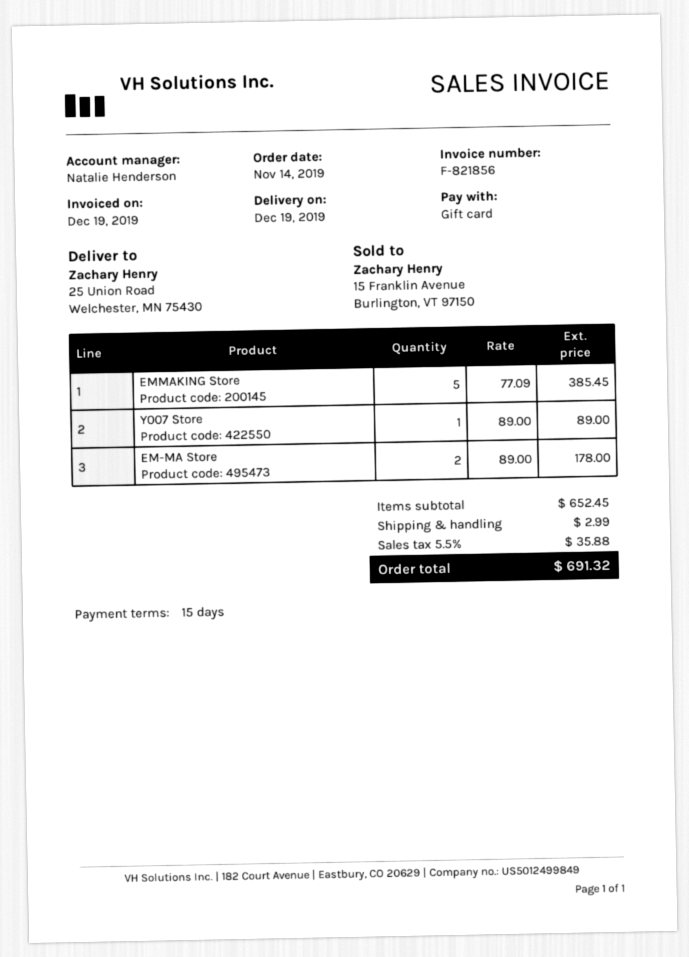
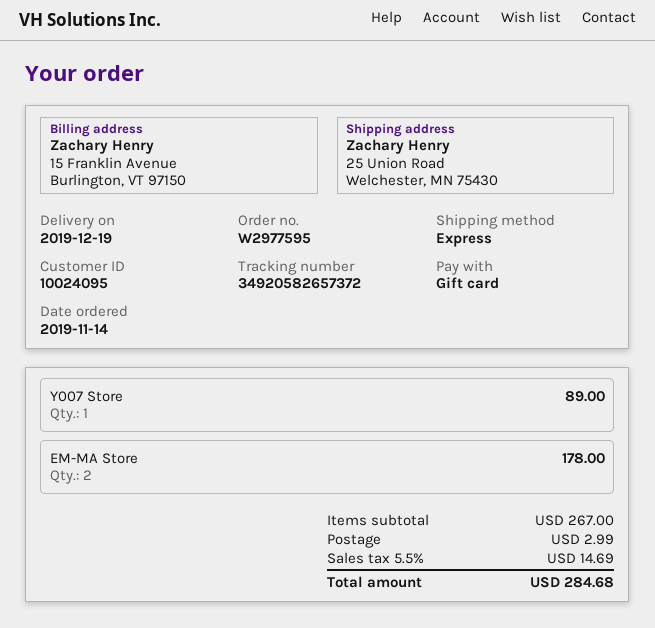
EMMAKING Store: 5 for 385.45 -> none
subtotal: 652.45 -> 267.00
tax: 5.5% = 35.88 -> 5.5% = 14.69
total: 691.32 -> 284.68

